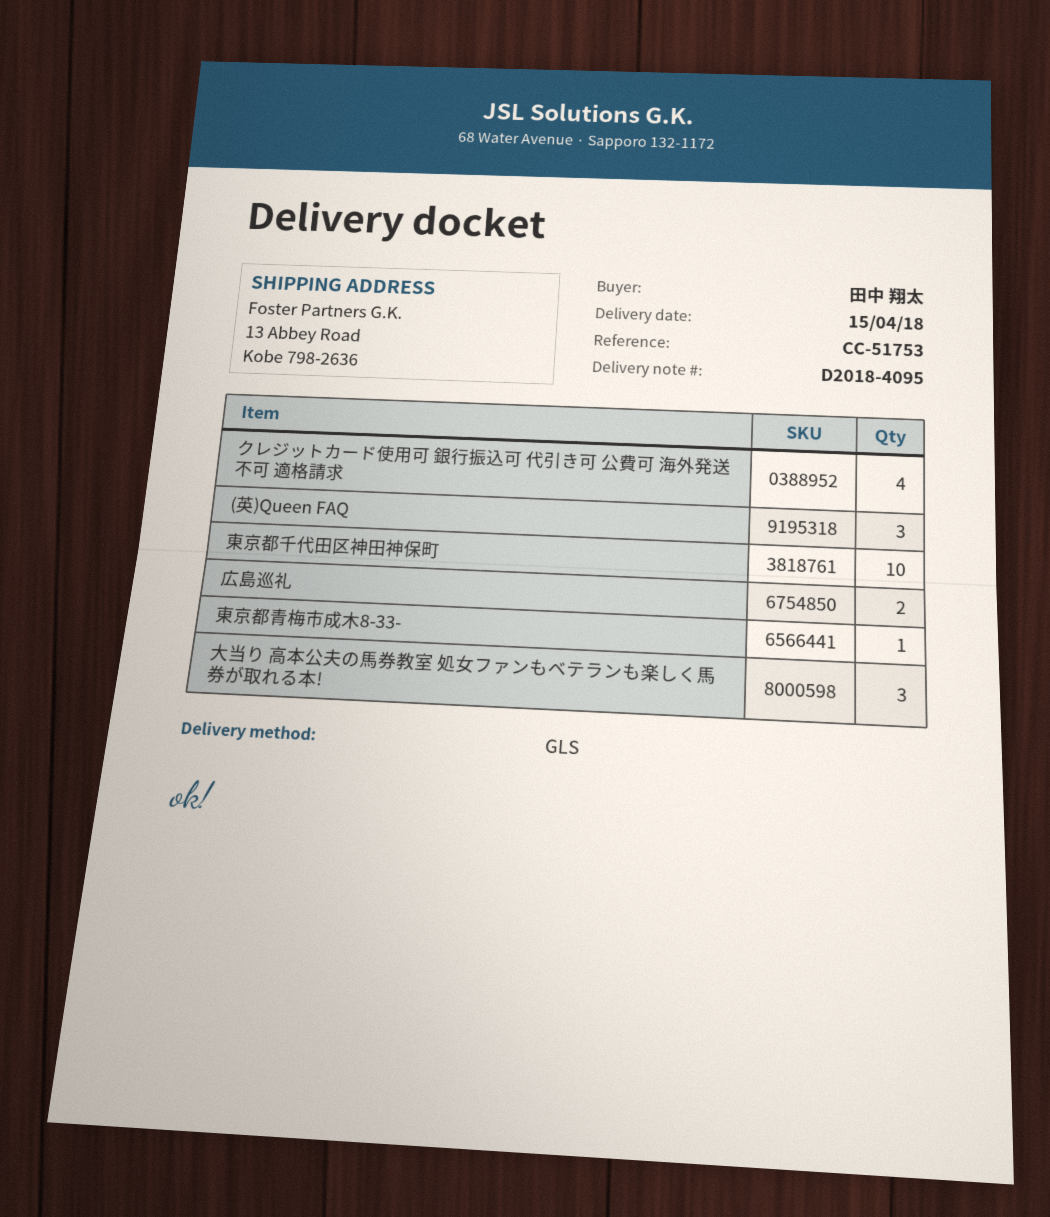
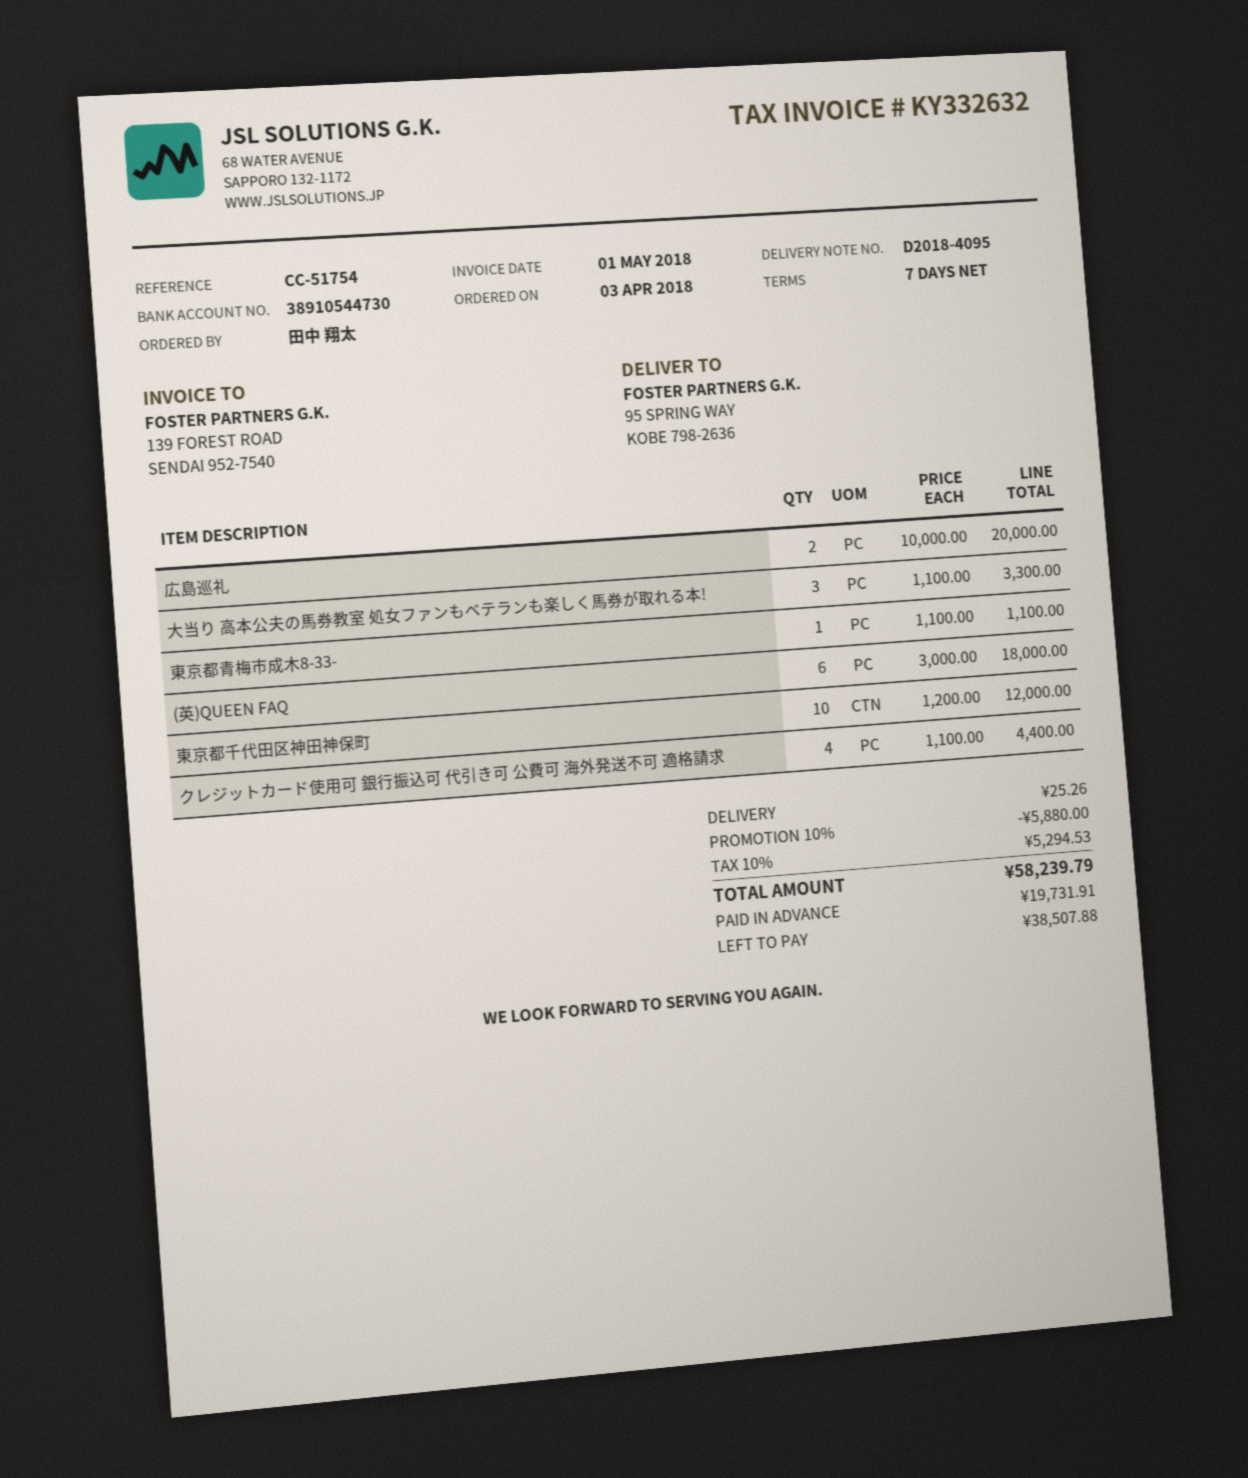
reference: CC-51753 -> CC-51754
ship to: 13 Abbey Road, Kobe 798-2636 -> 95 SPRING WAY, KOBE 798-2636
(英)Queen FAQ: 3 -> 6

